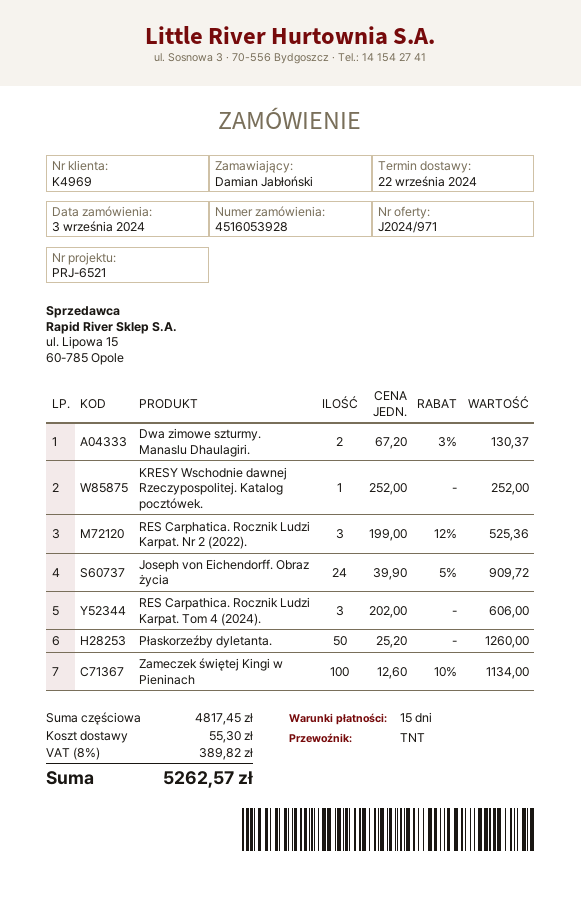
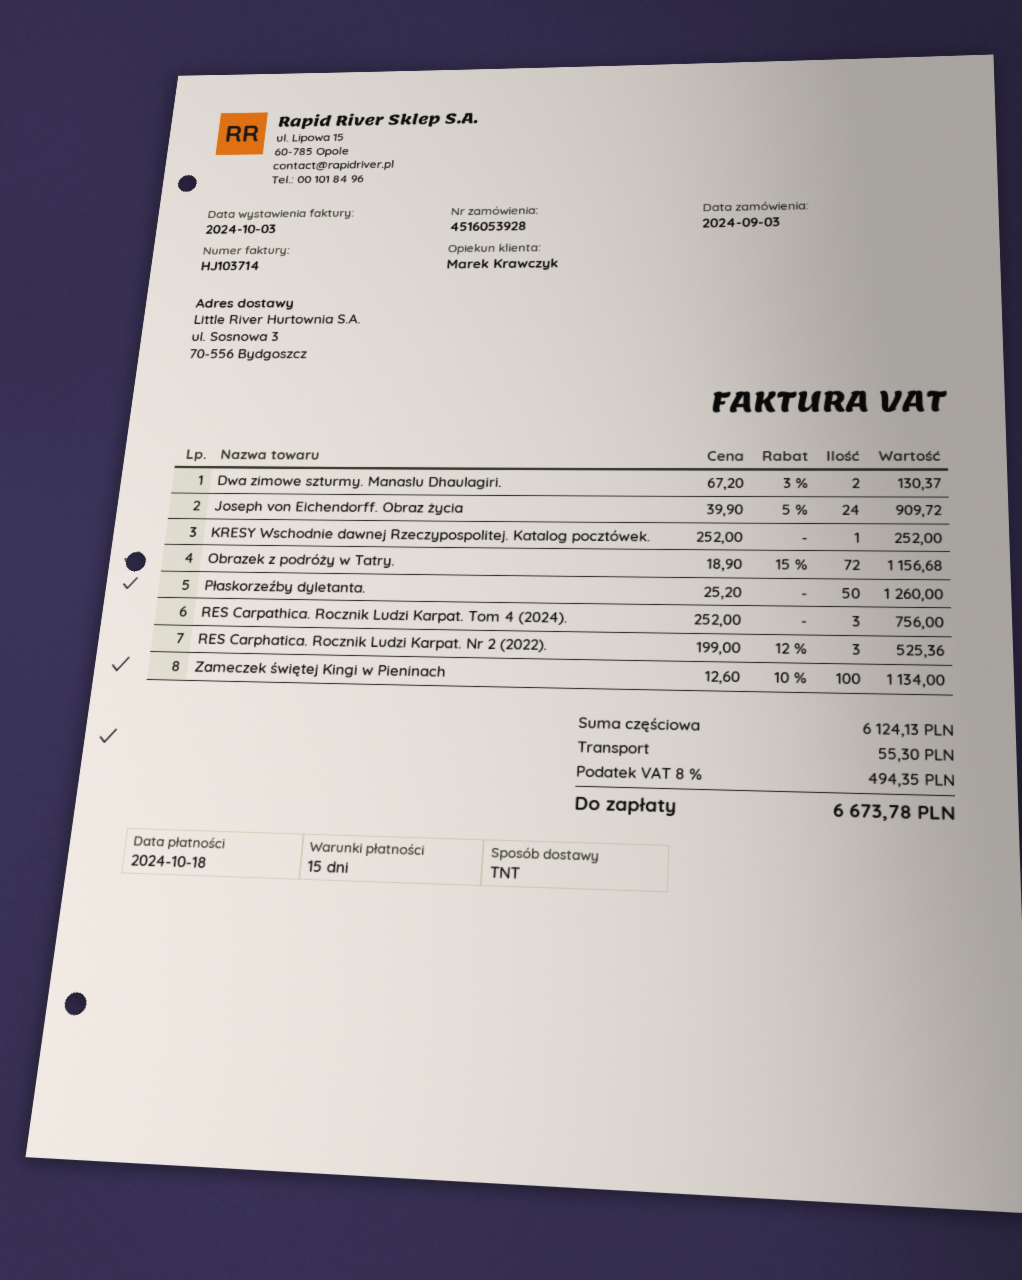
RES Carpathica. Rocznik Ludzi Karpat. Tom 4 (2024).: 3 x 202.00 = 606.00 -> 3 x 252.00 = 756.00
Obrazek z podróży w Tatry.: none -> 72 x 18.90 - 15% = 1156.68
subtotal: 4817.45 -> 6124.13
tax: 8% = 389.82 -> 8% = 494.35
total: 5262.57 -> 6673.78

